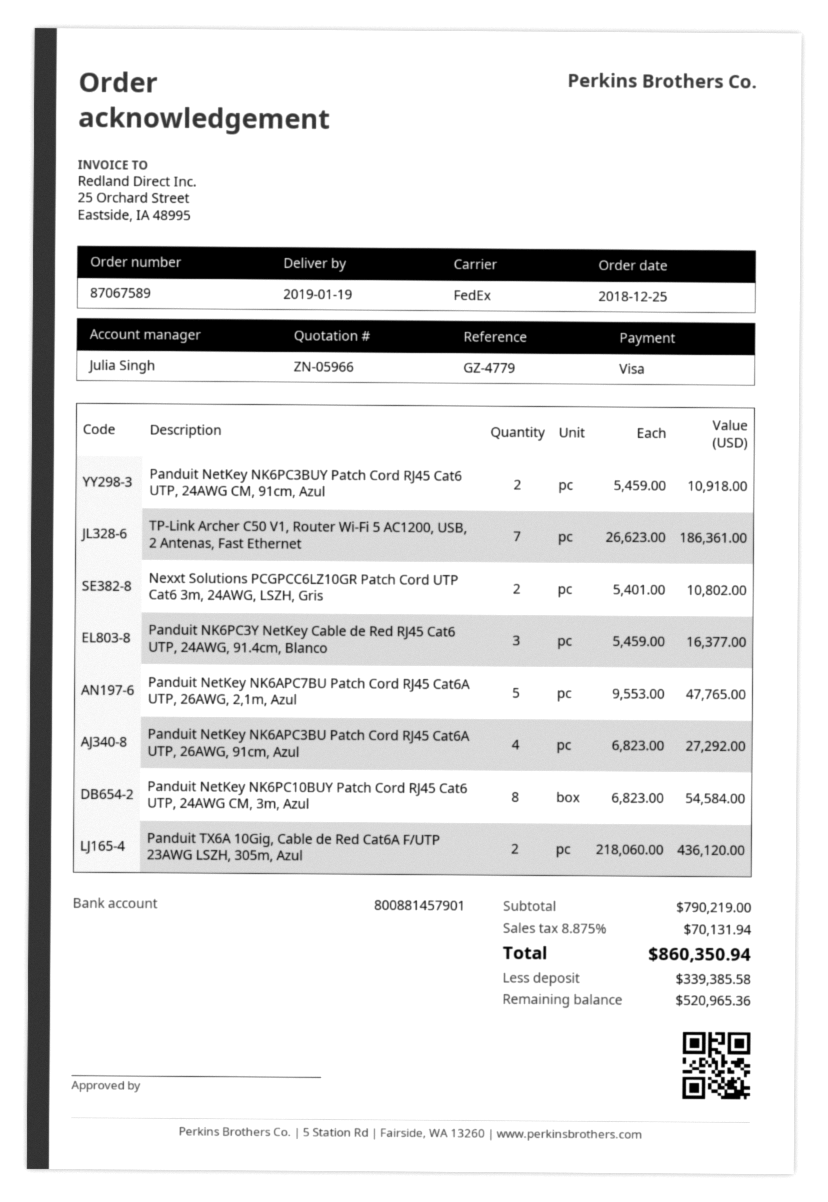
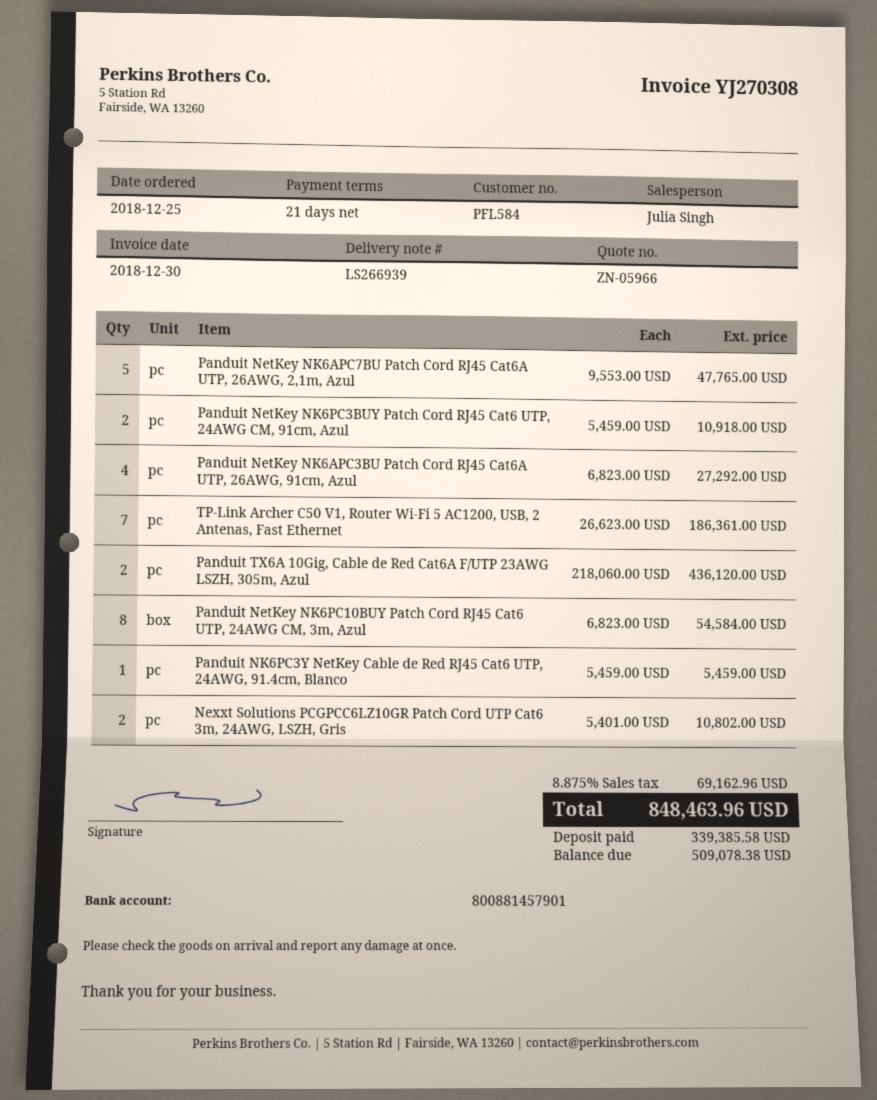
Panduit NK6PC3Y NetKey Cable de Red RJ45 Cat6 UTP, 24AWG, 91.4cm, Blanco: 3 x 5459.00 = 16377.00 -> 1 x 5459.00 = 5459.00
tax: 8.875% = 70131.94 -> 8.875% = 69162.96
total: 860350.94 -> 848463.96
balance: 520965.36 -> 509078.38

